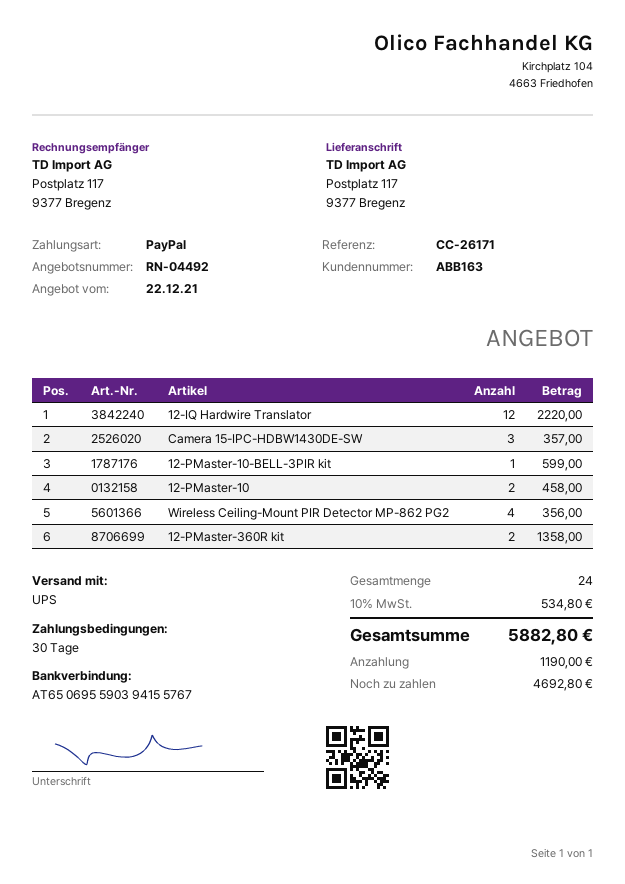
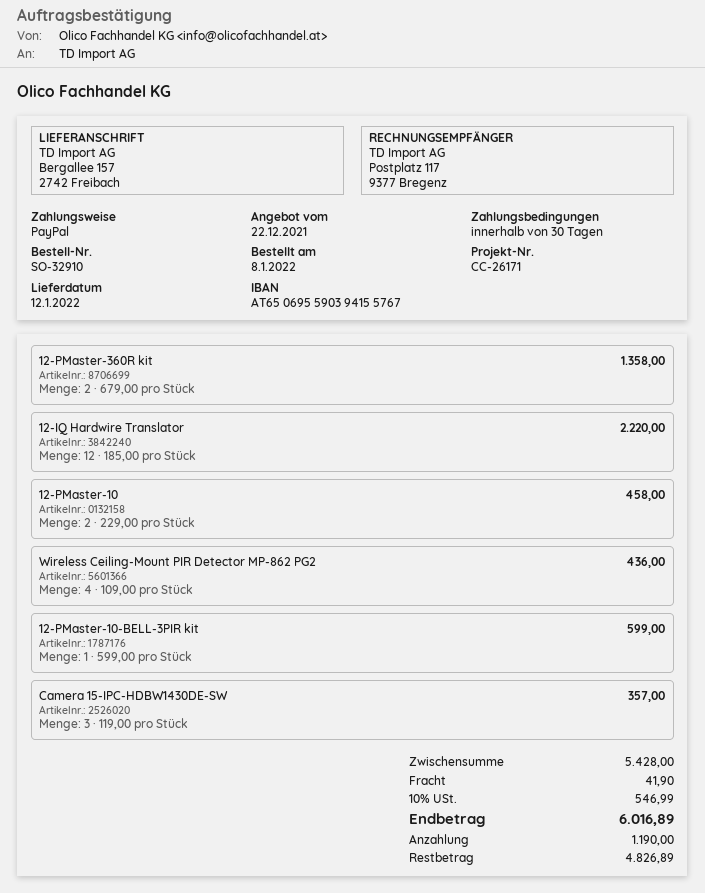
ship to: Postplatz 117, 9377 Bregenz -> Bergallee 157, 2742 Freibach
Wireless Ceiling-Mount PIR Detector MP-862 PG2: 4 for 356.00 -> 4 for 436.00
shipping: none -> 41.90
tax: 10% = 534.80 -> 10% = 546.99
total: 5882.80 -> 6016.89
balance: 4692.80 -> 4826.89

